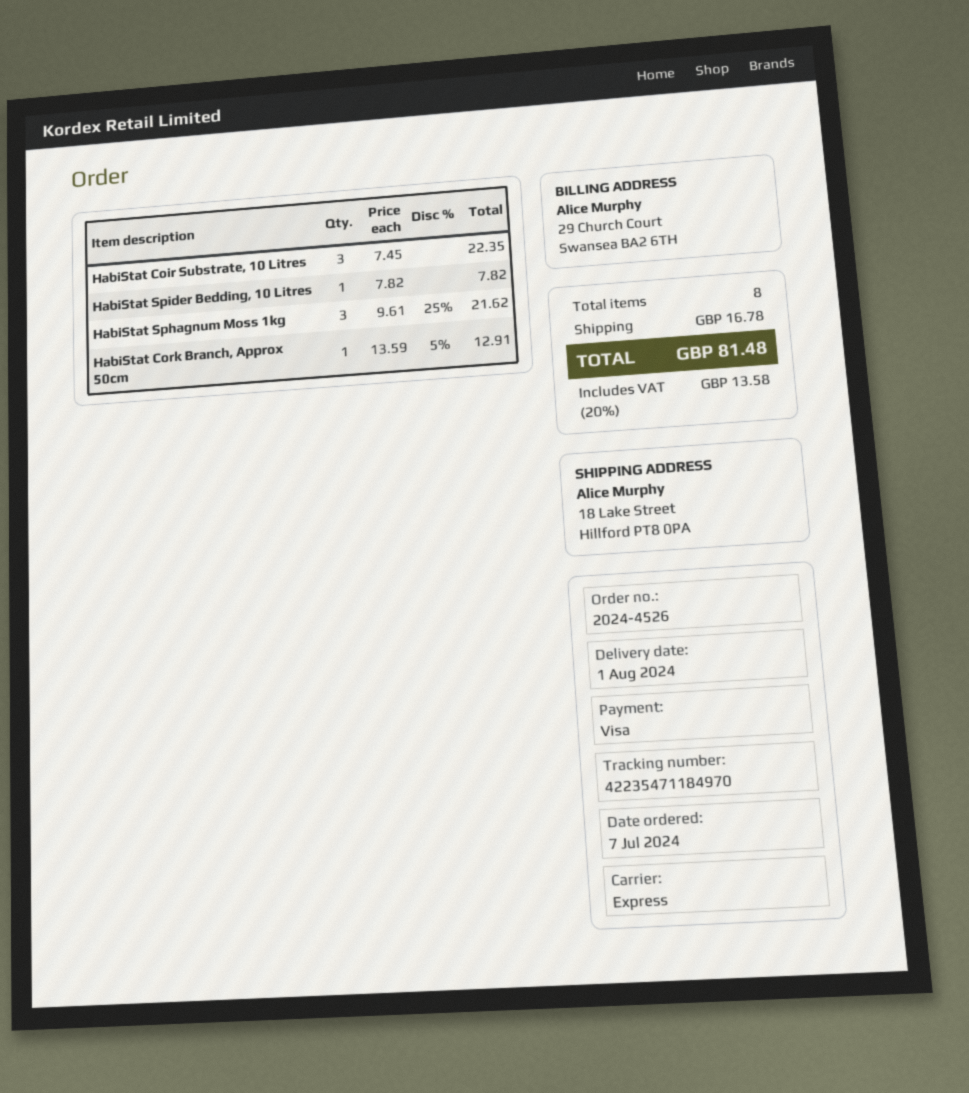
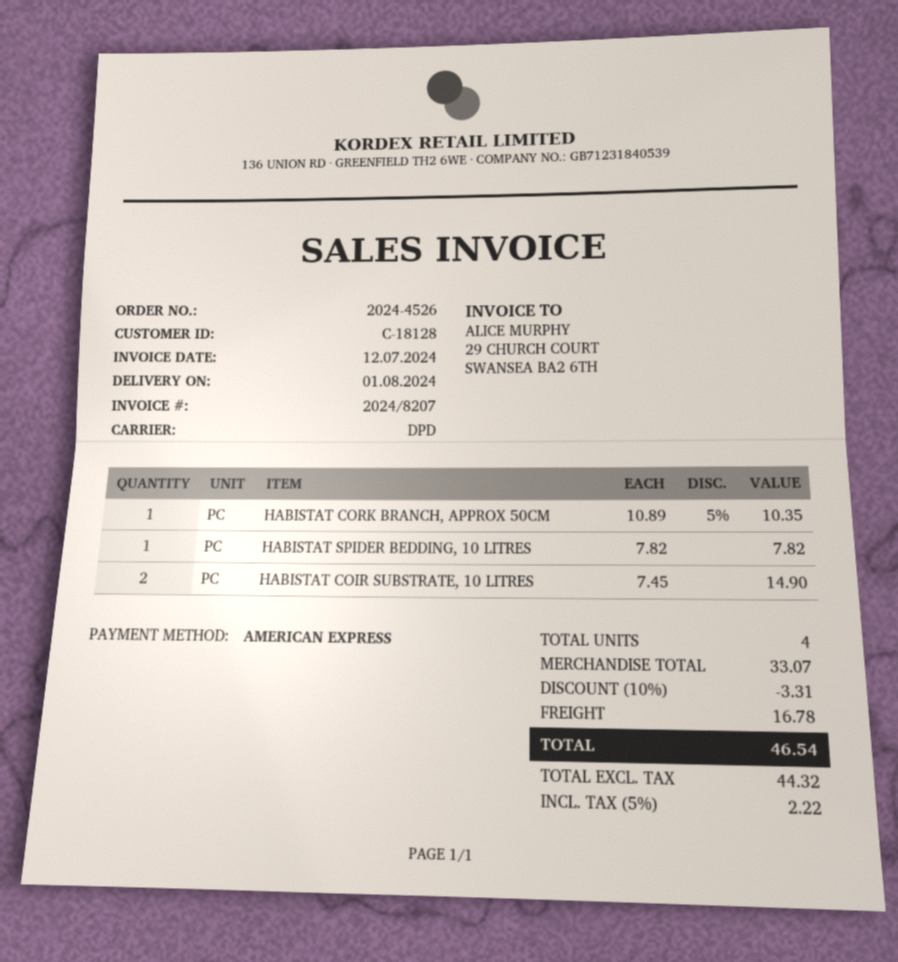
payment method: Visa -> American Express
shipping method: express -> DPD
HabiStat Coir Substrate, 10 Litres: 3 x 7.45 = 22.35 -> 2 x 7.45 = 14.90
HabiStat Sphagnum Moss 1kg: 3 x 9.61 - 25% = 21.62 -> none
HabiStat Cork Branch, Approx 50cm: 1 x 13.59 - 5% = 12.91 -> 1 x 10.89 - 5% = 10.35
total quantity: 8 -> 4
discount: none -> 10% = 3.31
tax: 20% = 13.58 -> 5% = 2.22
total: 81.48 -> 46.54

